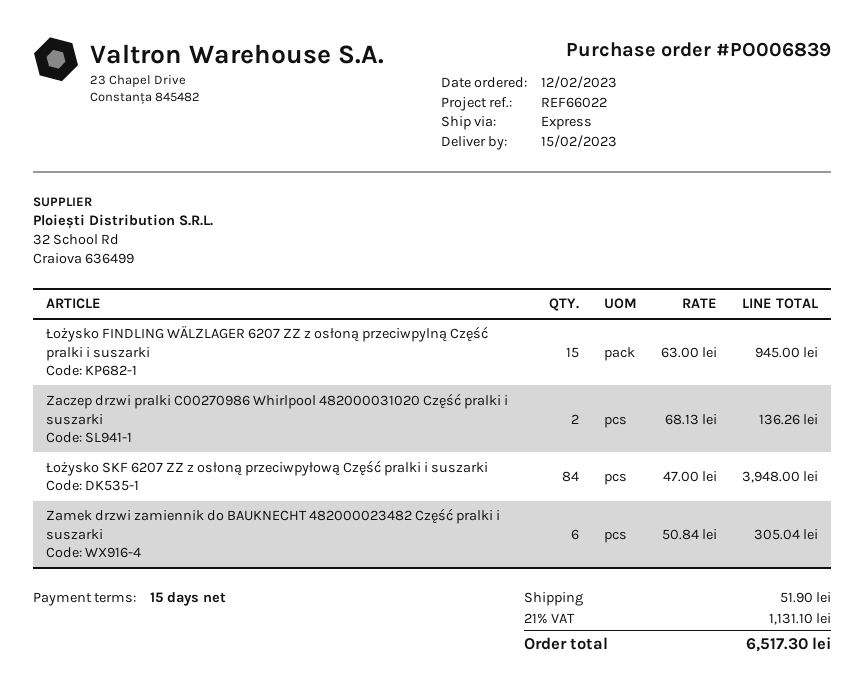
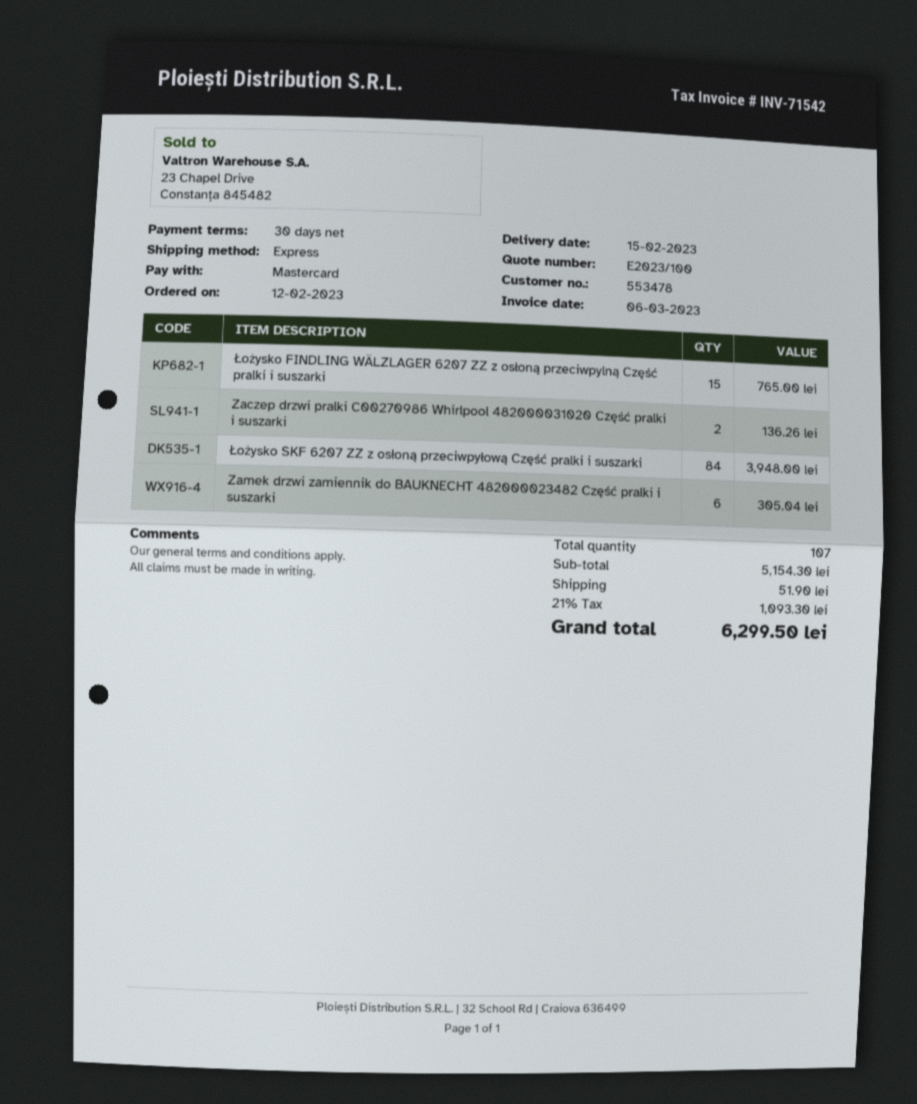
payment terms: 15 days -> 30 days
Łożysko FINDLING WÄLZLAGER 6207 ZZ z osłoną przeciwpylną Część pralki i suszarki: 15 for 945.00 -> 15 for 765.00
tax: 21% = 1131.10 -> 21% = 1093.30
total: 6517.30 -> 6299.50

